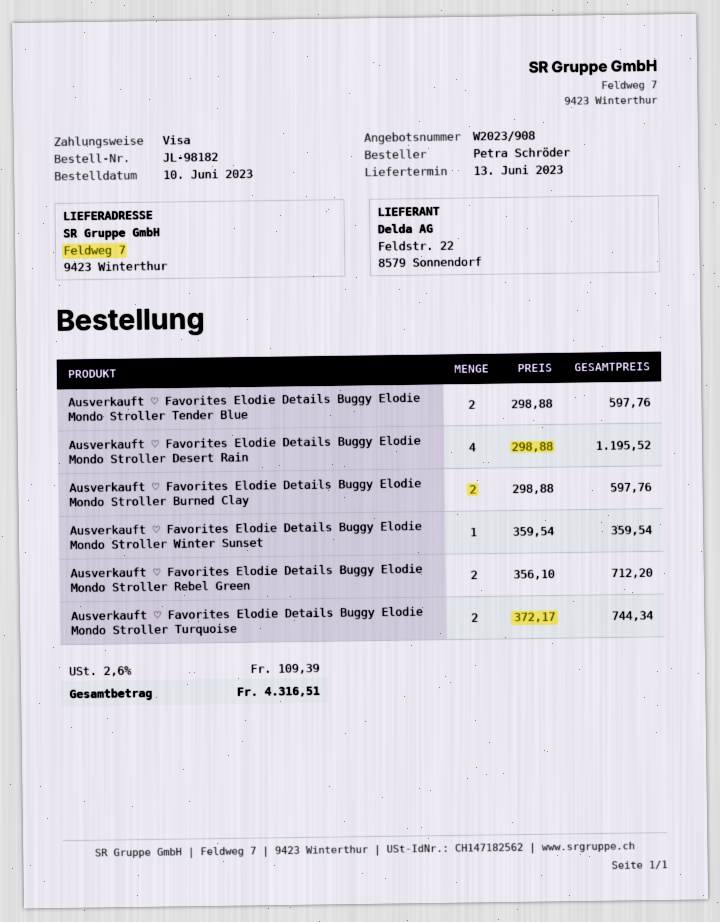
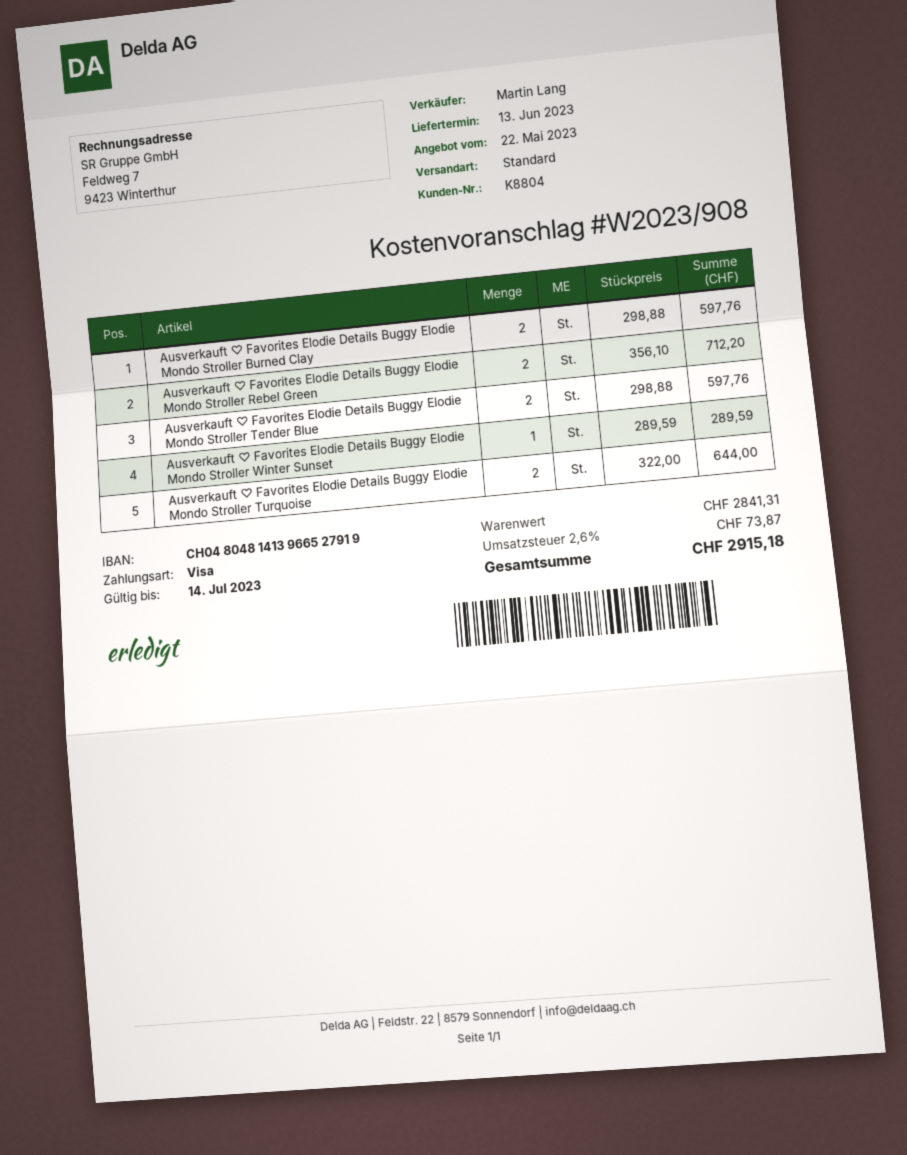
Ausverkauft ♡ Favorites Elodie Details Buggy Elodie Mondo Stroller Desert Rain: 4 x 298.88 = 1195.52 -> none
Ausverkauft ♡ Favorites Elodie Details Buggy Elodie Mondo Stroller Winter Sunset: 1 x 359.54 = 359.54 -> 1 x 289.59 = 289.59
Ausverkauft ♡ Favorites Elodie Details Buggy Elodie Mondo Stroller Turquoise: 2 x 372.17 = 744.34 -> 2 x 322.00 = 644.00
tax: 2.6% = 109.39 -> 2.6% = 73.87
total: 4316.51 -> 2915.18

